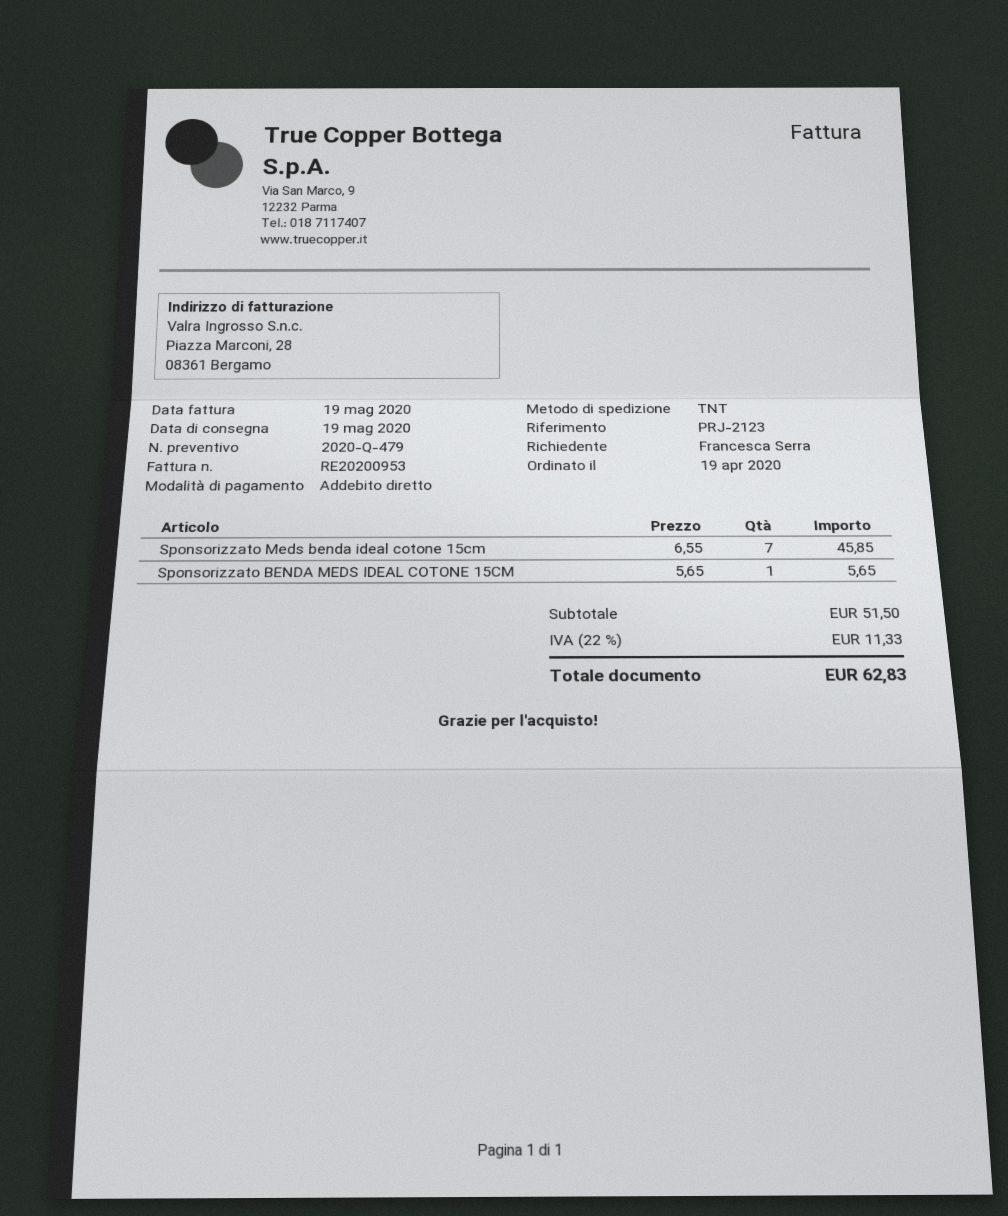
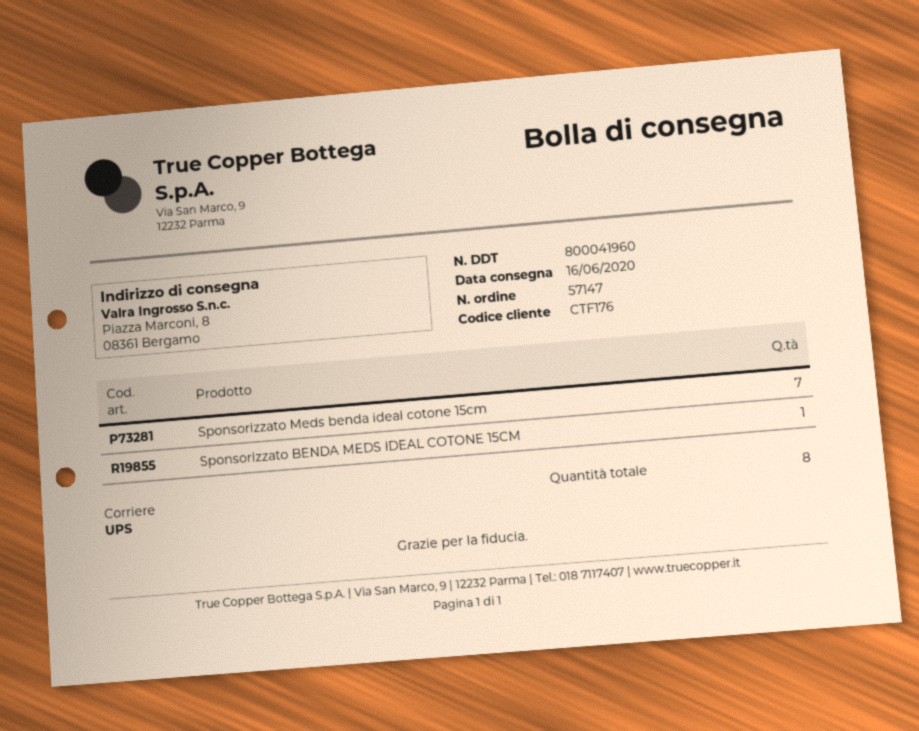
delivery date: 2020-05-19 -> 2020-06-16
shipping method: TNT -> UPS

